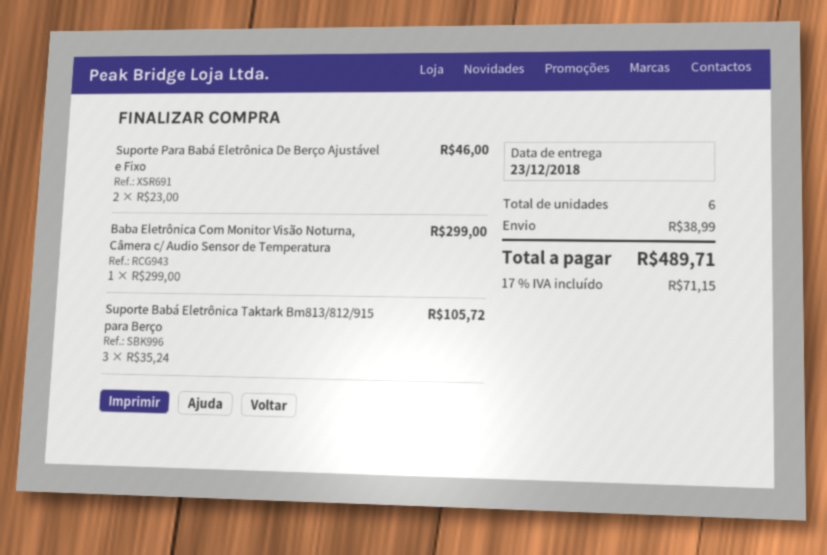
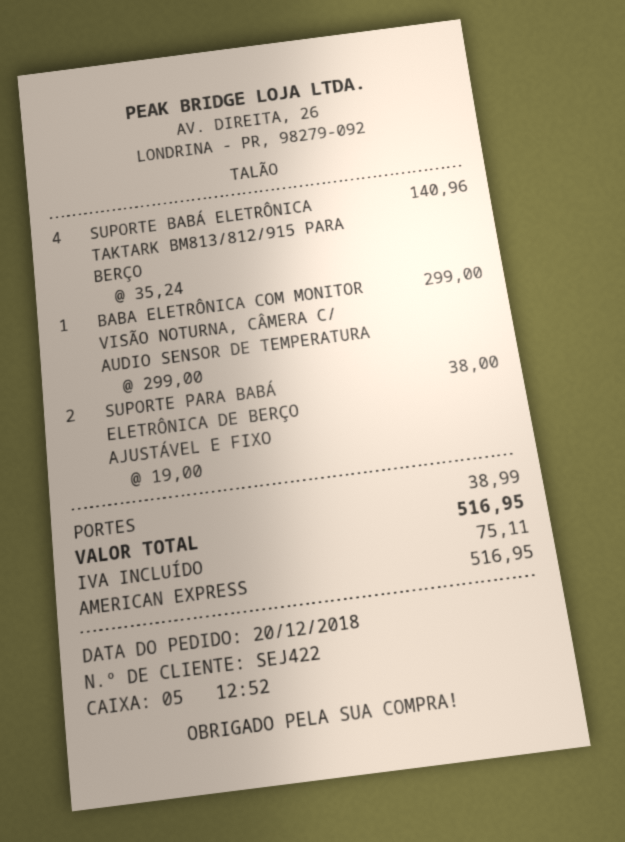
Suporte Para Babá Eletrônica De Berço Ajustável e Fixo: 2 x 23.00 = 46.00 -> 2 x 19.00 = 38.00
Suporte Babá Eletrônica Taktark Bm813/812/915 para Berço: 3 x 35.24 = 105.72 -> 4 x 35.24 = 140.96
tax: 71.15 -> 75.11
total: 489.71 -> 516.95

